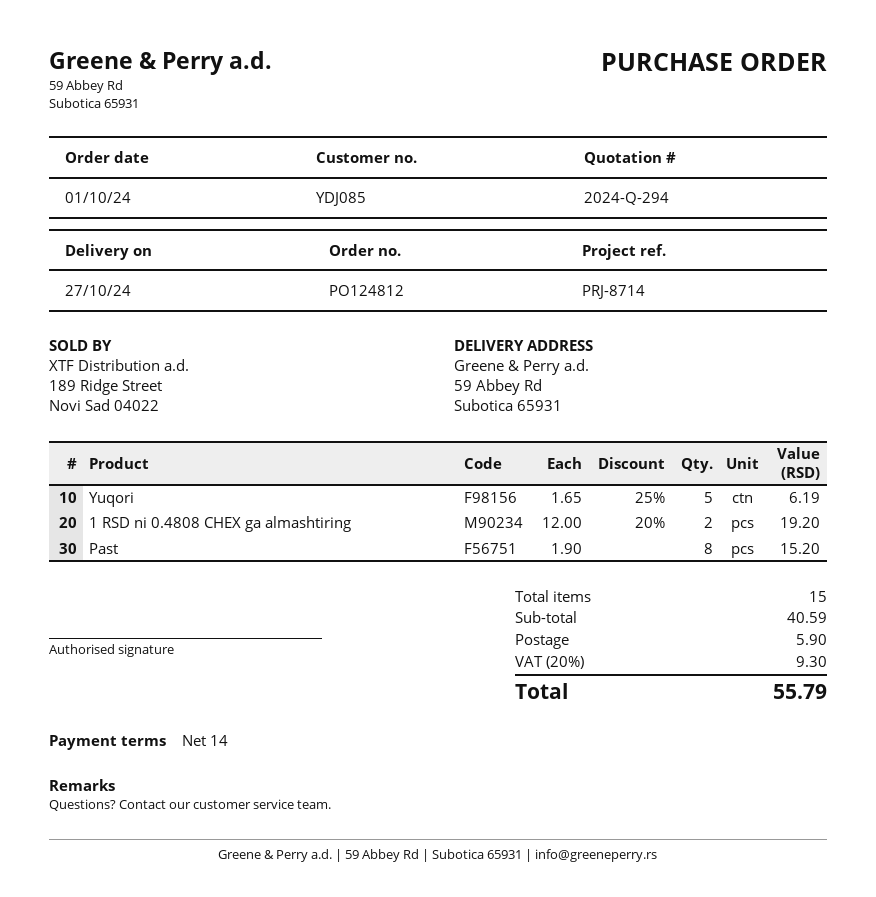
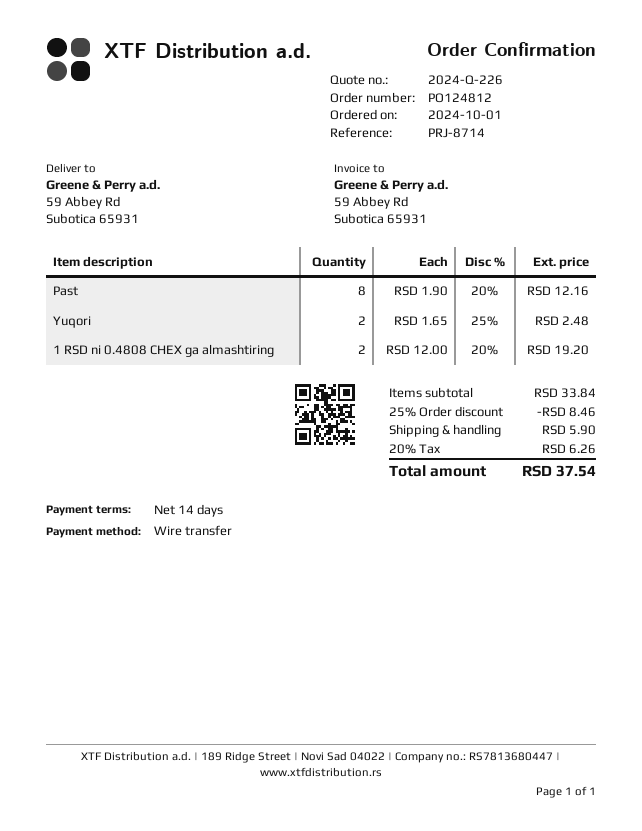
quote number: 2024-Q-294 -> 2024-Q-226
Yuqori: 5 x 1.65 - 25% = 6.19 -> 2 x 1.65 - 25% = 2.48
Past: 8 x 1.90 = 15.20 -> 8 x 1.90 - 20% = 12.16
subtotal: 40.59 -> 33.84
discount: none -> 25% = 8.46
tax: 20% = 9.30 -> 20% = 6.26
total: 55.79 -> 37.54

